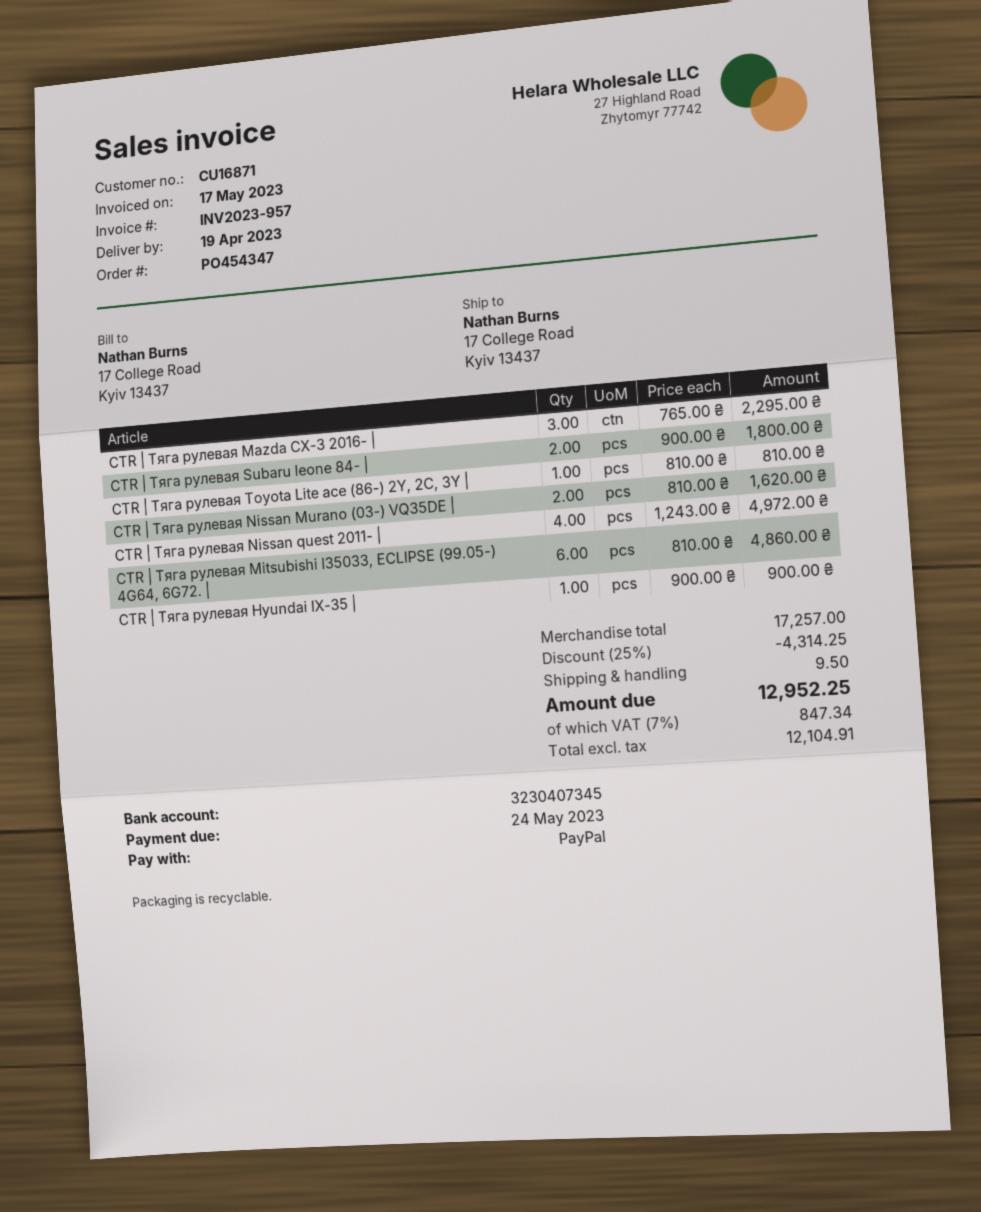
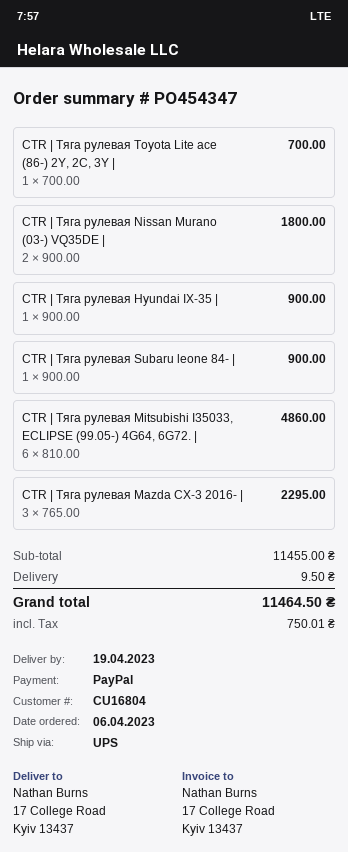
customer number: CU16871 -> CU16804
CTR | Тяга рулевая Subaru leone 84- |: 2 x 900.00 = 1800.00 -> 1 x 900.00 = 900.00
CTR | Тяга рулевая Toyota Lite ace (86-) 2Y, 2C, 3Y |: 1 x 810.00 = 810.00 -> 1 x 700.00 = 700.00
CTR | Тяга рулевая Nissan Murano (03-) VQ35DE |: 2 x 810.00 = 1620.00 -> 2 x 900.00 = 1800.00
CTR | Тяга рулевая Nissan quest 2011- |: 4 x 1243.00 = 4972.00 -> none
subtotal: 17257.00 -> 11455.00
discount: 25% = 4314.25 -> none
tax: 847.34 -> 750.01
total: 12952.25 -> 11464.50

